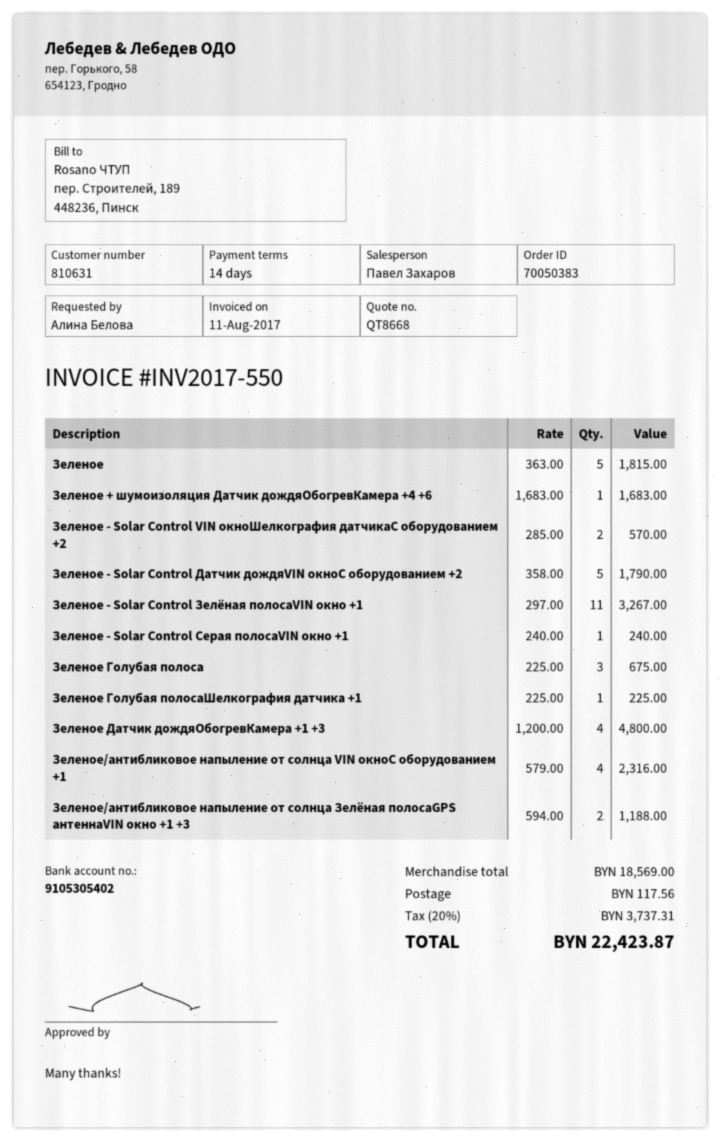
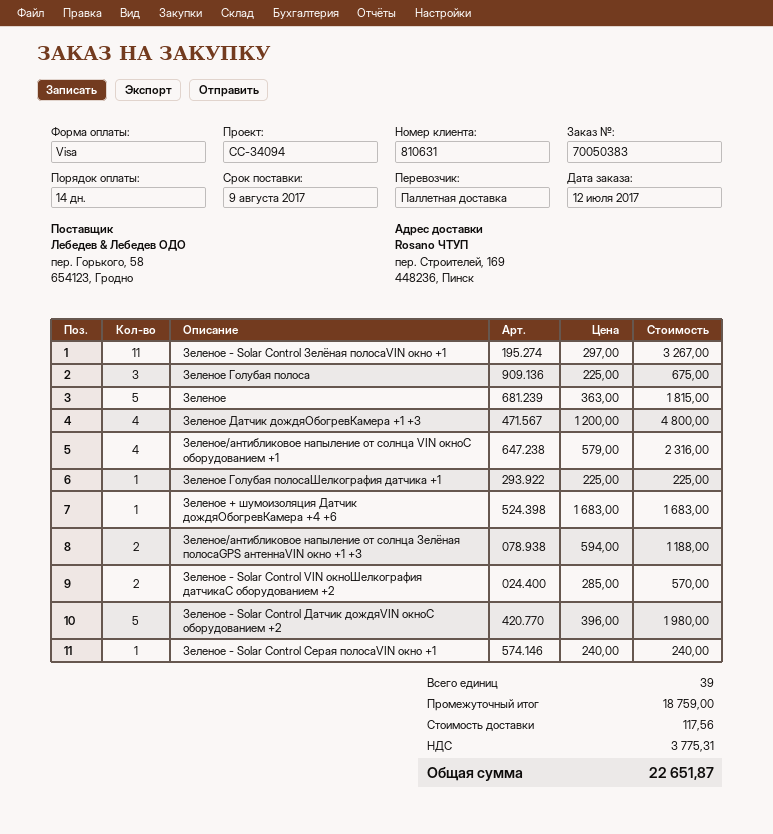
Зеленое - Solar Control Датчик дождяVIN окноС оборудованием +2: 5 x 358.00 = 1790.00 -> 5 x 396.00 = 1980.00
subtotal: 18569.00 -> 18759.00
tax: 3737.31 -> 3775.31
total: 22423.87 -> 22651.87

